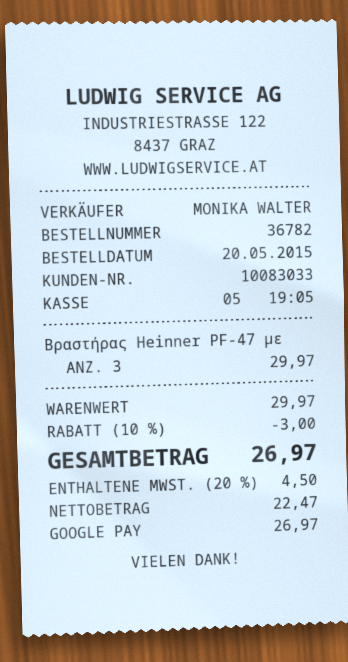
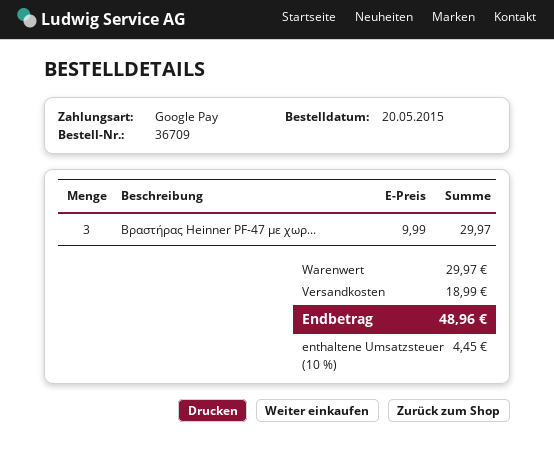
order number: 36782 -> 36709
discount: 10% = 3.00 -> none
shipping: none -> 18.99
tax: 20% = 4.50 -> 10% = 4.45
total: 26.97 -> 48.96

